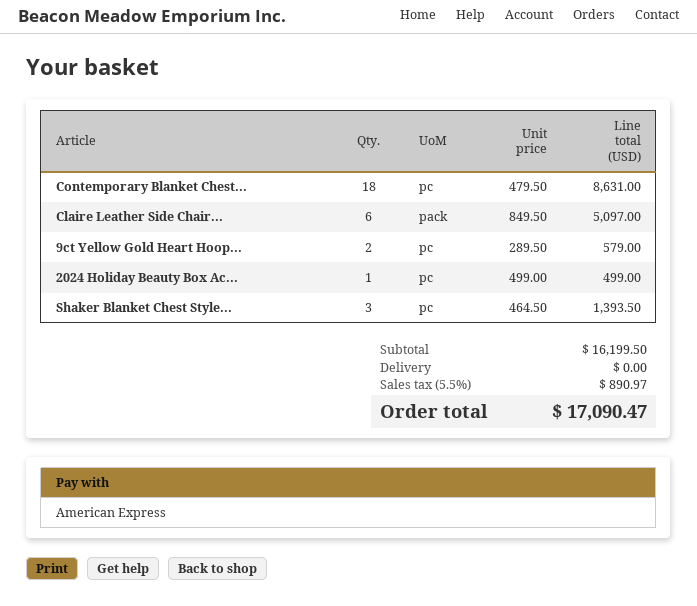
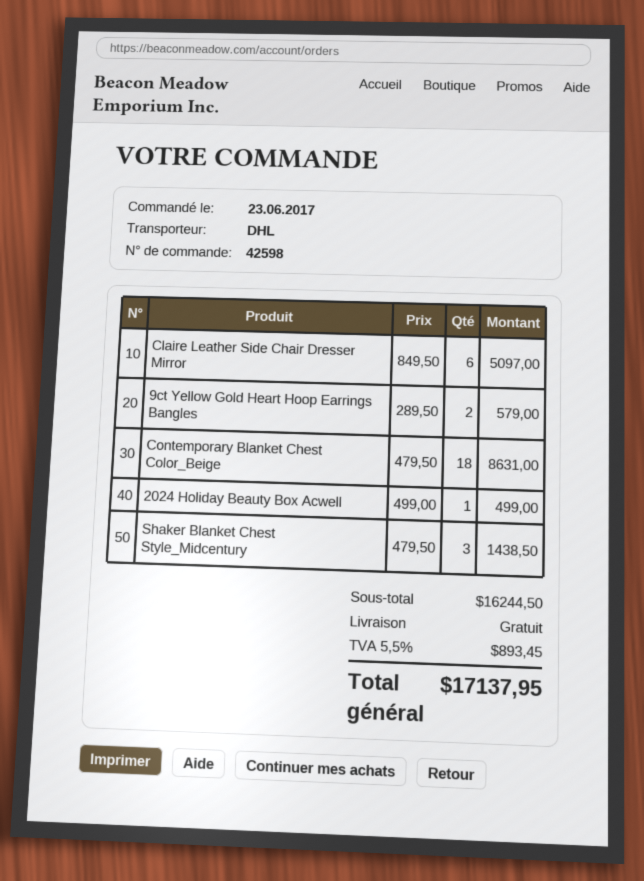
Shaker Blanket Chest Style...: 3 x 464.50 = 1393.50 -> 3 x 479.50 = 1438.50
subtotal: 16199.50 -> 16244.50
tax: 5.5% = 890.97 -> 5.5% = 893.45
total: 17090.47 -> 17137.95

